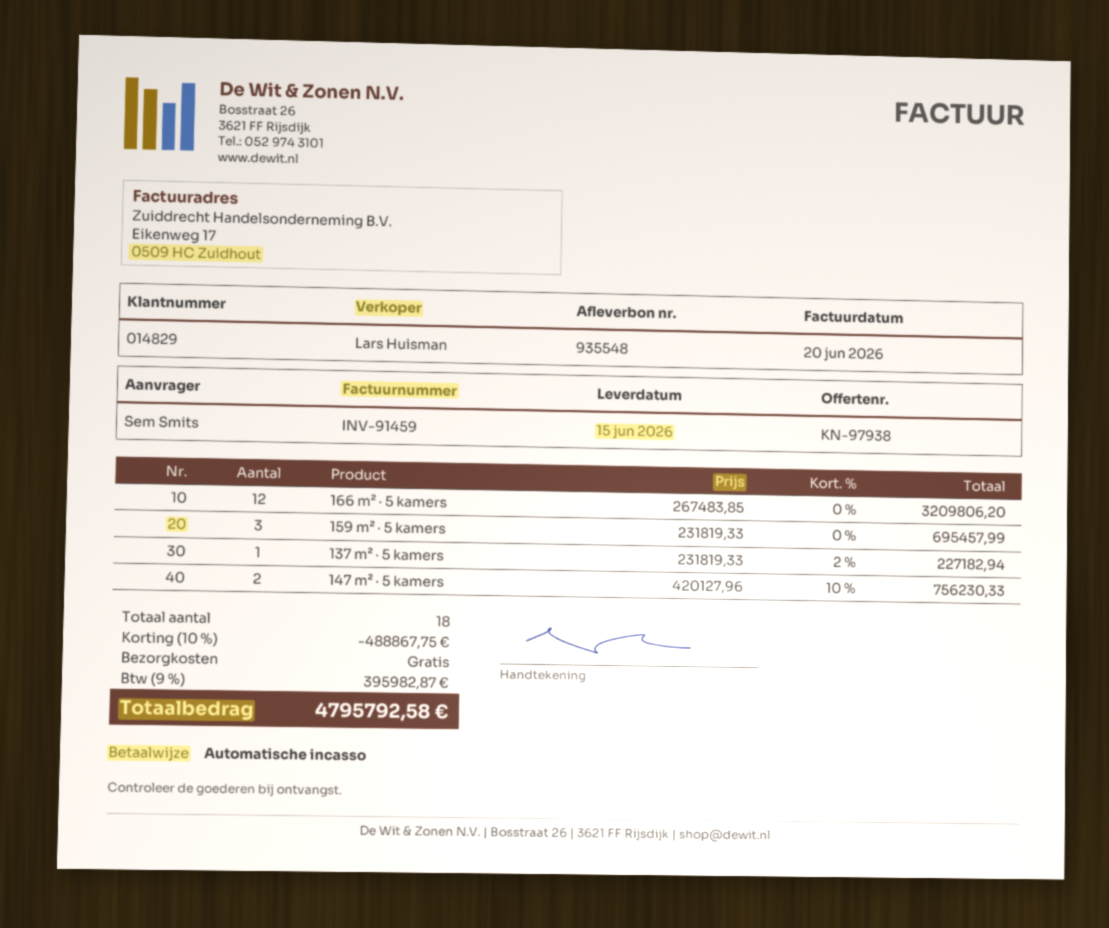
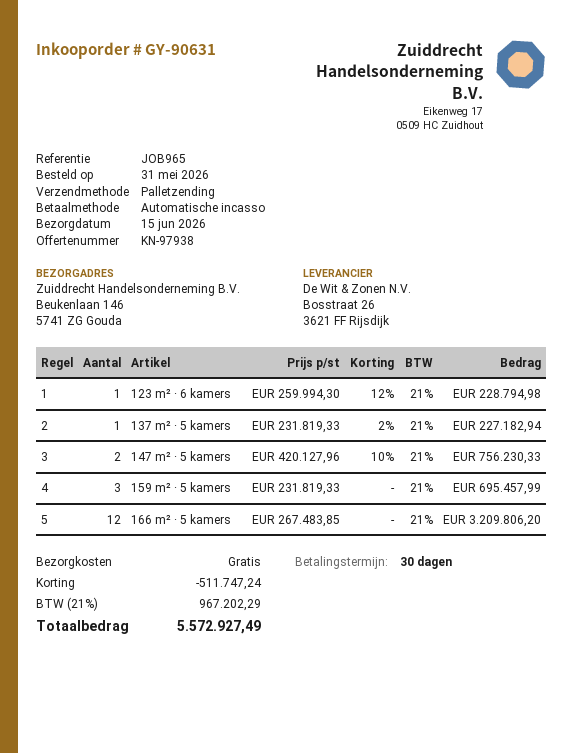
123 m² · 6 kamers: none -> 1 x 259994.30 - 12% = 228794.98
discount: 488867.75 -> 511747.24
tax: 9% = 395982.87 -> 21% = 967202.29
total: 4795792.58 -> 5572927.49

